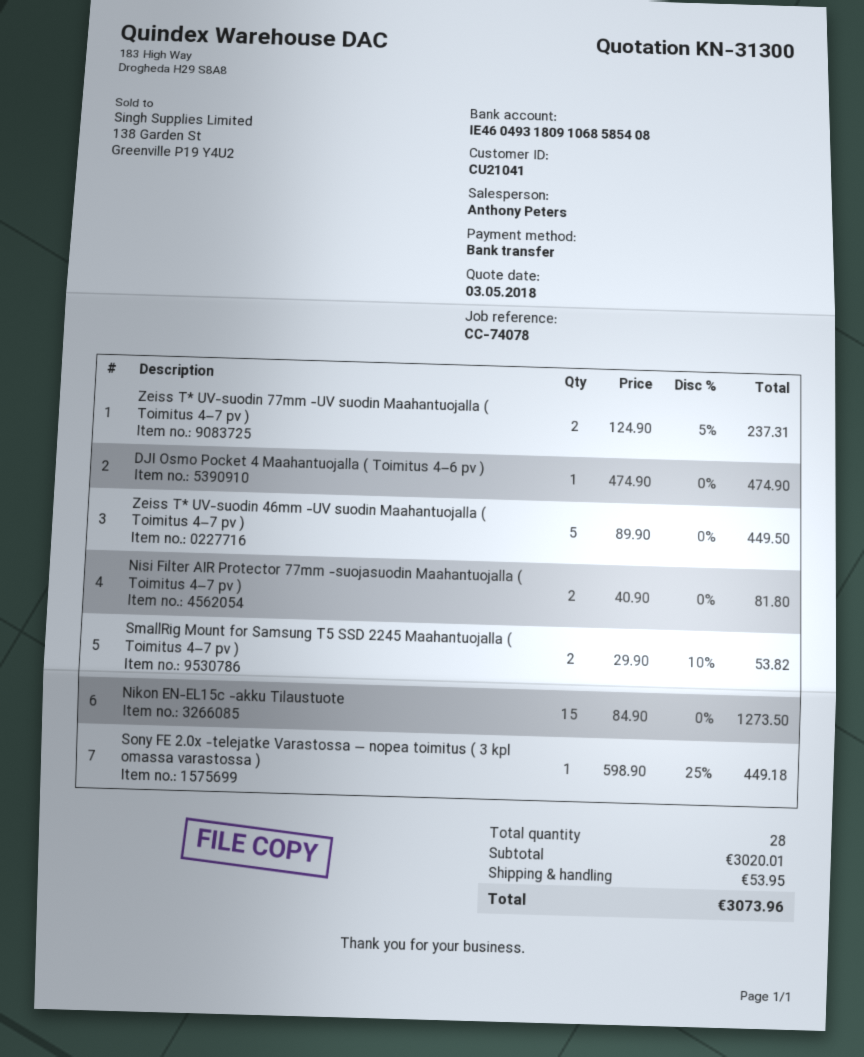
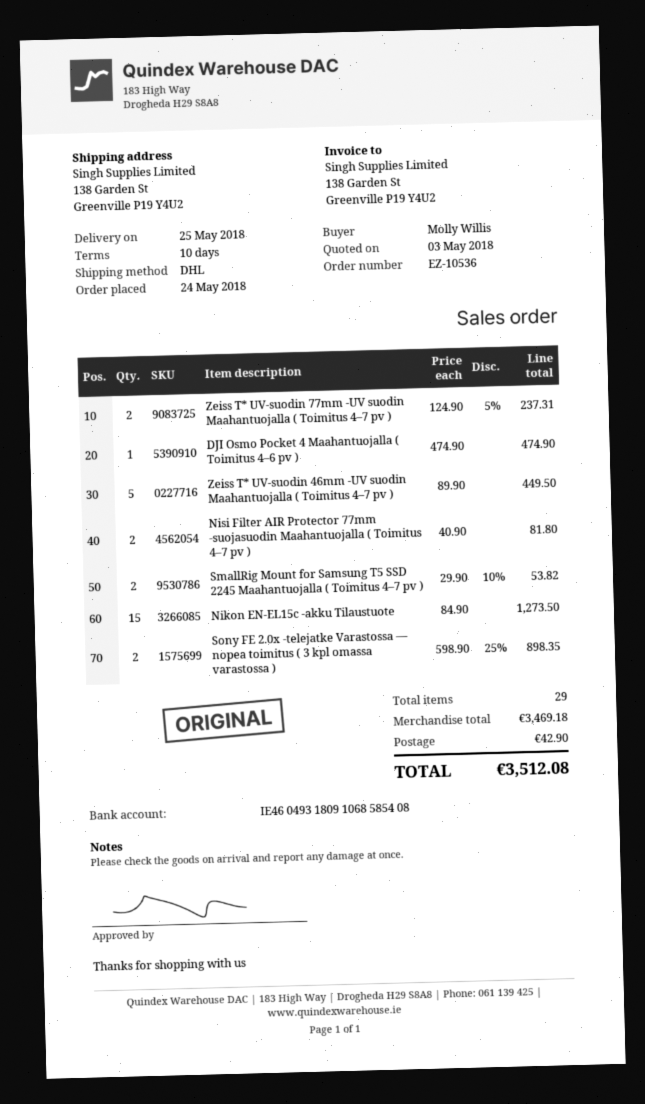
Sony FE 2.0x -telejatke Varastossa — nopea toimitus ( 3 kpl omassa varastossa ): 1 x 598.90 - 25% = 449.18 -> 2 x 598.90 - 25% = 898.35
total quantity: 28 -> 29
subtotal: 3020.01 -> 3469.18
shipping: 53.95 -> 42.90
total: 3073.96 -> 3512.08

